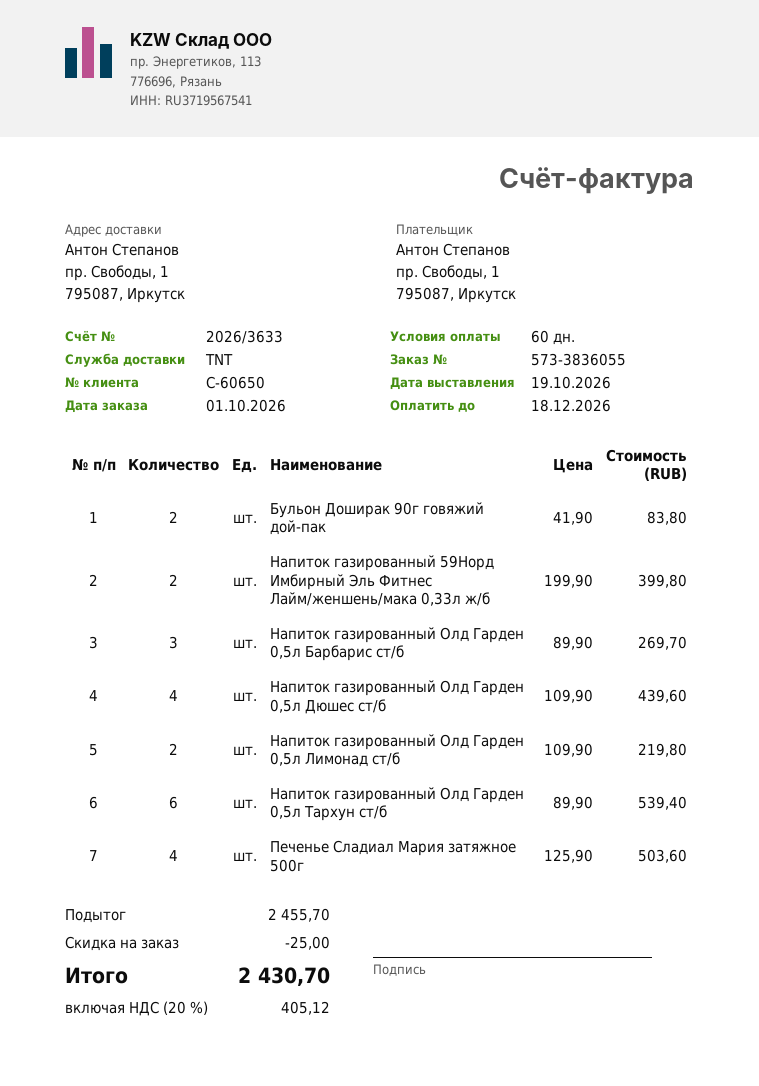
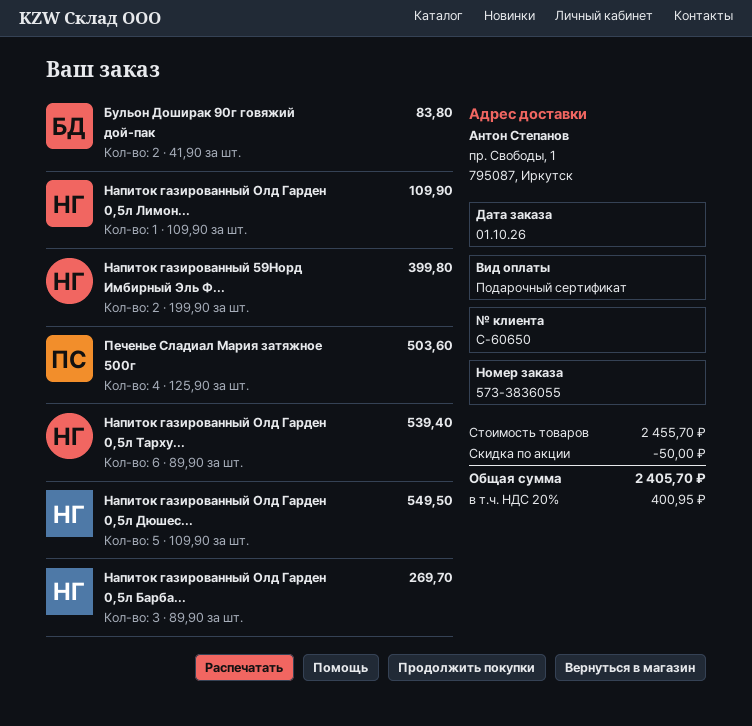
Напиток газированный Олд Гарден 0,5л Дюшес ст/б: 4 x 109.90 = 439.60 -> 5 x 109.90 = 549.50
Напиток газированный Олд Гарден 0,5л Лимонад ст/б: 2 x 109.90 = 219.80 -> 1 x 109.90 = 109.90
discount: 25.00 -> 50.00
tax: 20% = 405.12 -> 20% = 400.95
total: 2430.70 -> 2405.70

